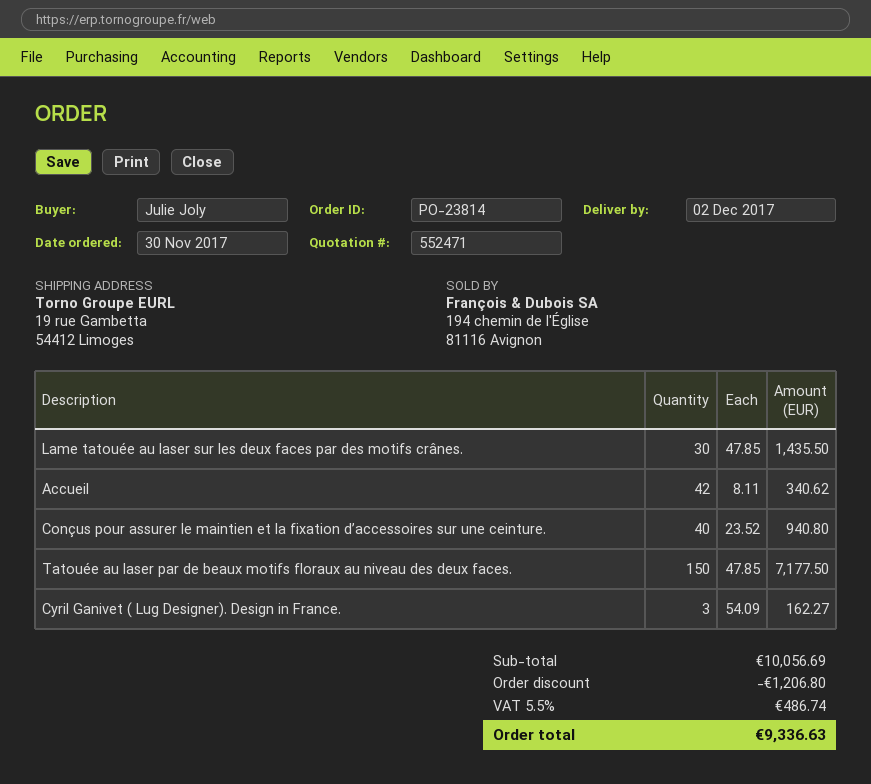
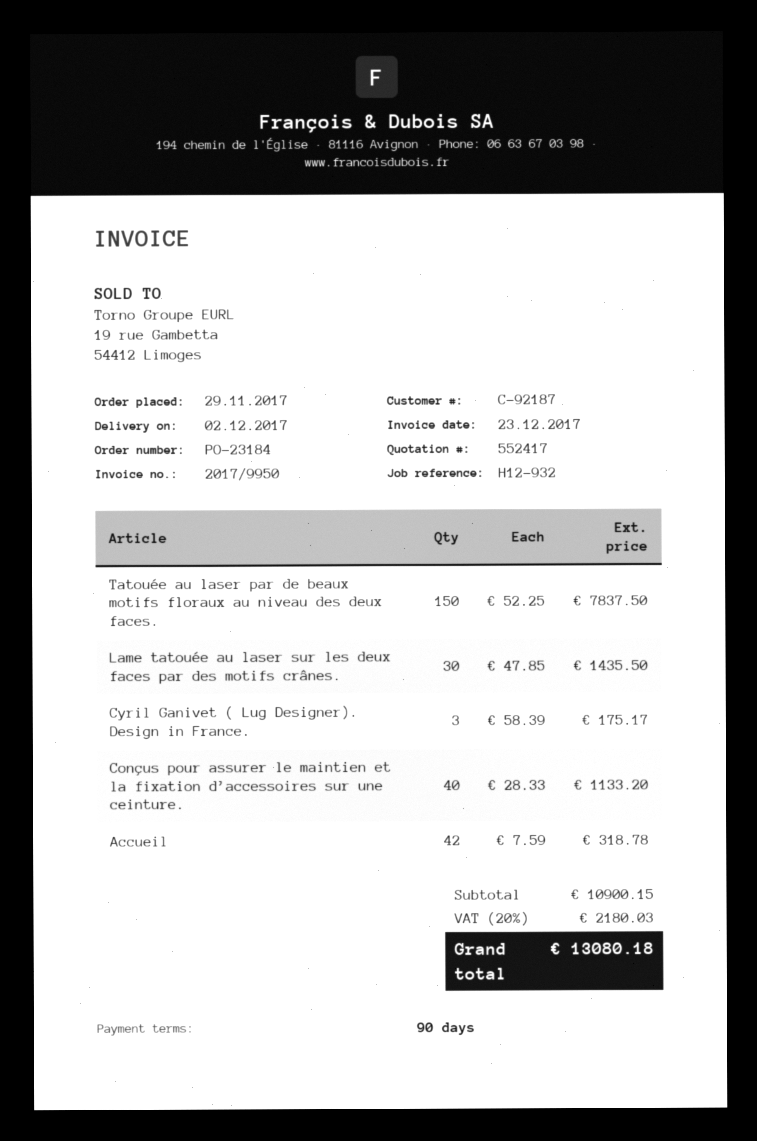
quote number: 552471 -> 552417
order number: PO-23814 -> PO-23184
order date: 2017-11-30 -> 2017-11-29
Accueil: 42 x 8.11 = 340.62 -> 42 x 7.59 = 318.78
Conçus pour assurer le maintien et la fixation d’accessoires sur une ceinture.: 40 x 23.52 = 940.80 -> 40 x 28.33 = 1133.20
Tatouée au laser par de beaux motifs floraux au niveau des deux faces.: 150 x 47.85 = 7177.50 -> 150 x 52.25 = 7837.50
Cyril Ganivet ( Lug Designer). Design in France.: 3 x 54.09 = 162.27 -> 3 x 58.39 = 175.17
subtotal: 10056.69 -> 10900.15
discount: 1206.80 -> none
tax: 5.5% = 486.74 -> 20% = 2180.03
total: 9336.63 -> 13080.18

